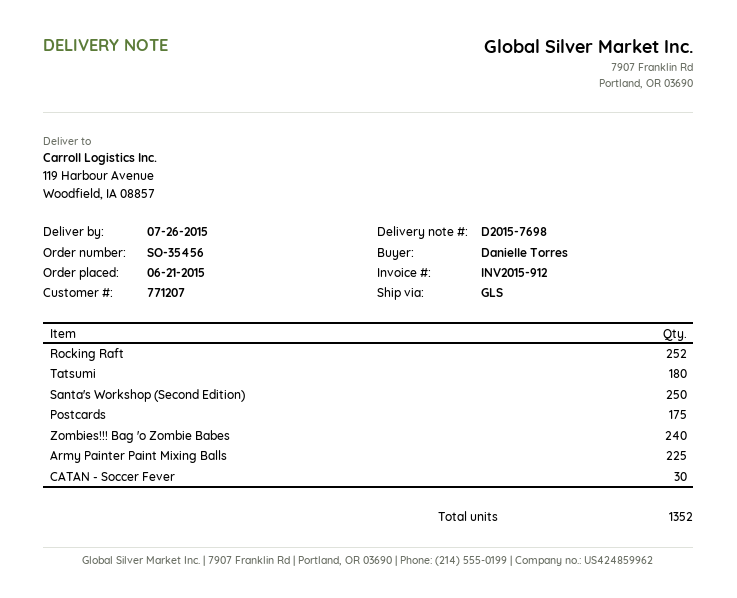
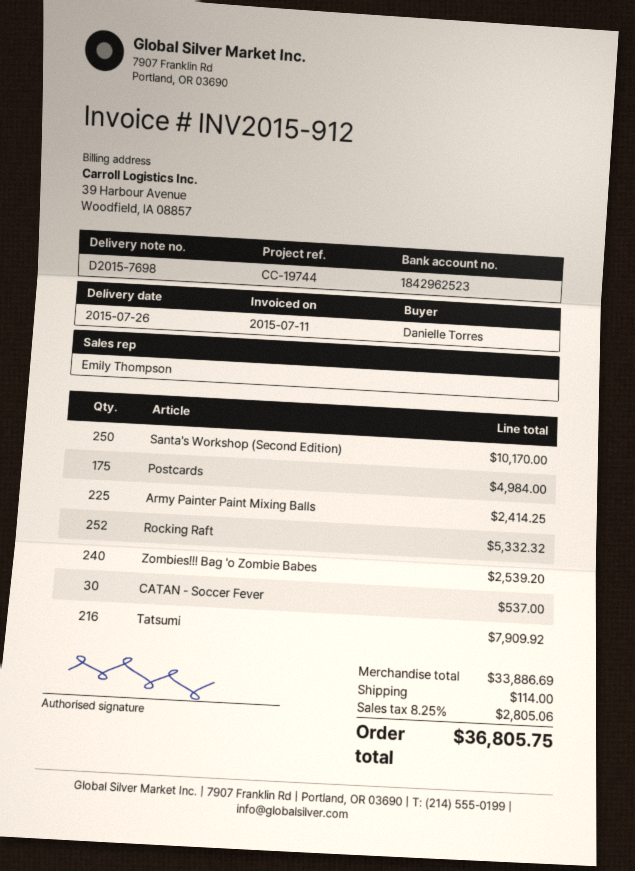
Tatsumi: 180 -> 216

